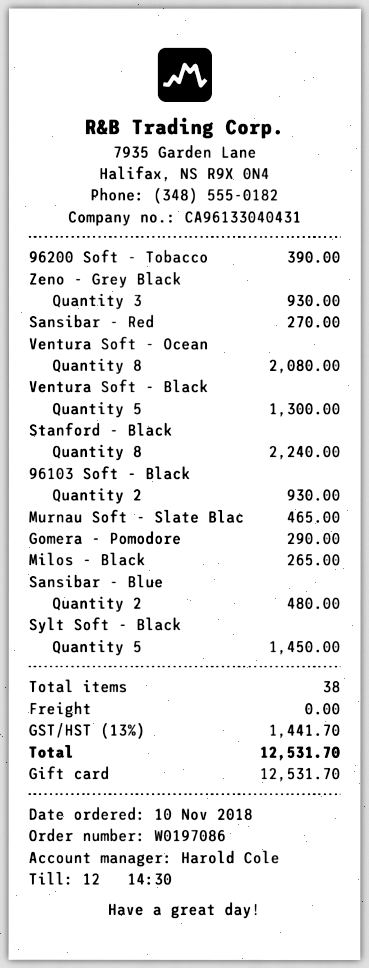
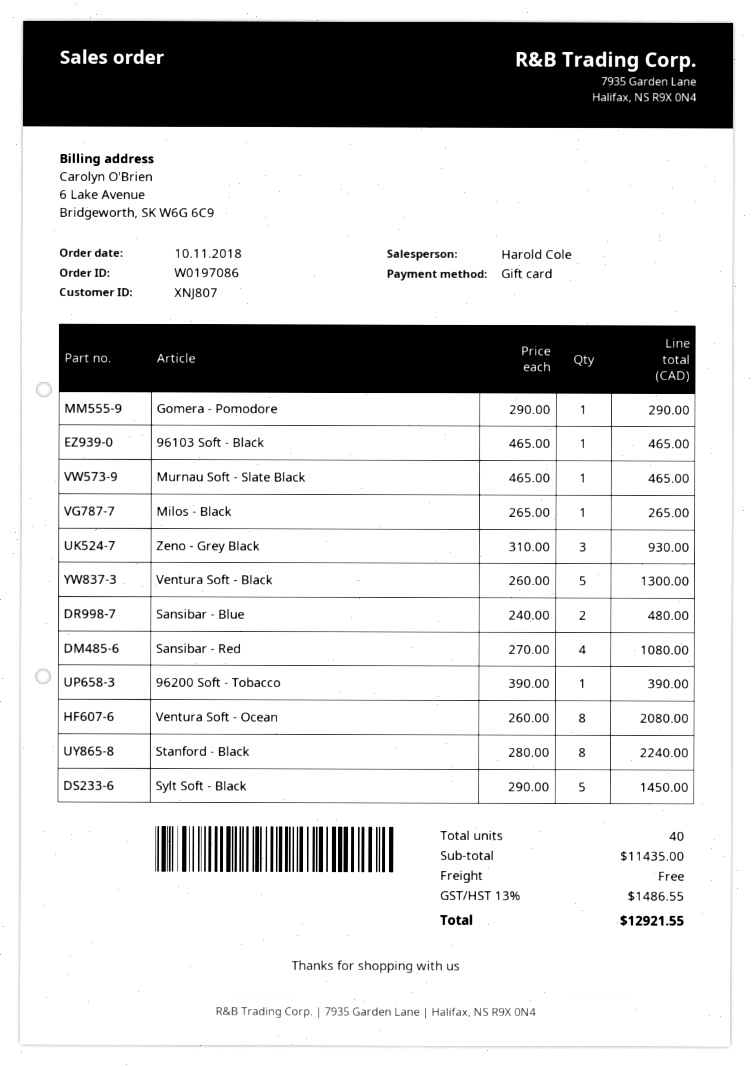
Sansibar - Red: 1 for 270.00 -> 4 for 1080.00
96103 Soft - Black: 2 for 930.00 -> 1 for 465.00
total quantity: 38 -> 40
tax: 13% = 1441.70 -> 13% = 1486.55
total: 12531.70 -> 12921.55

